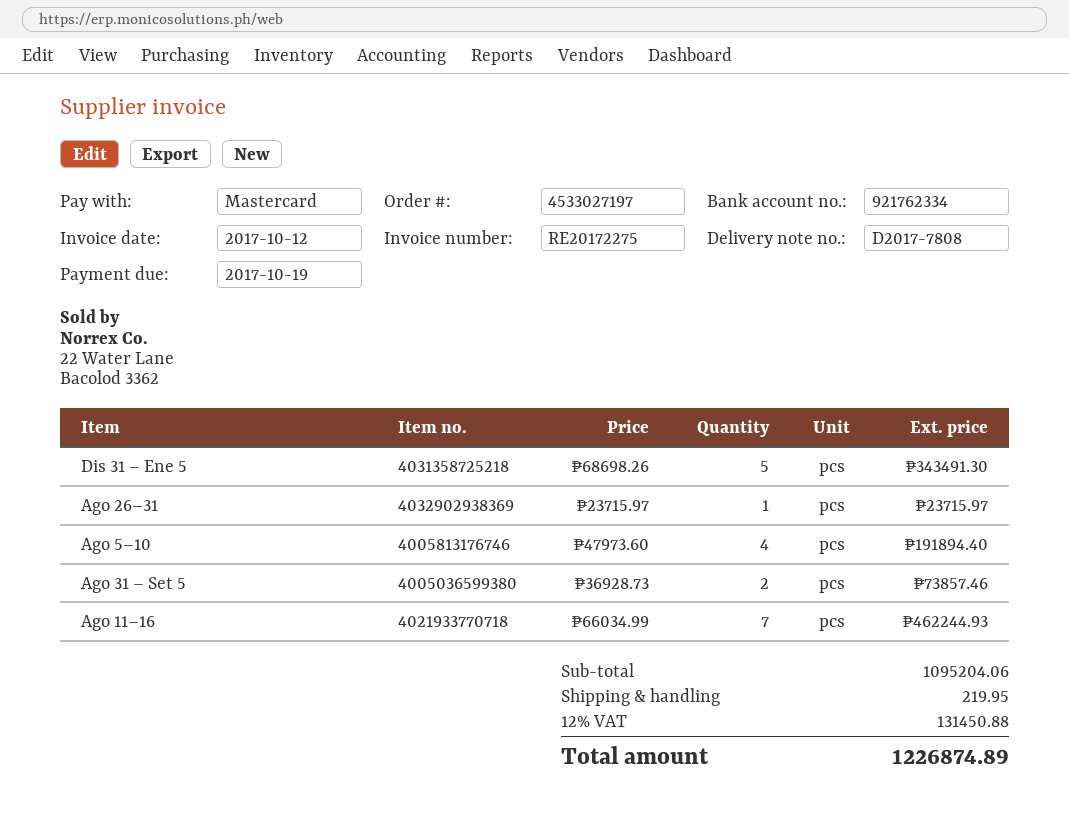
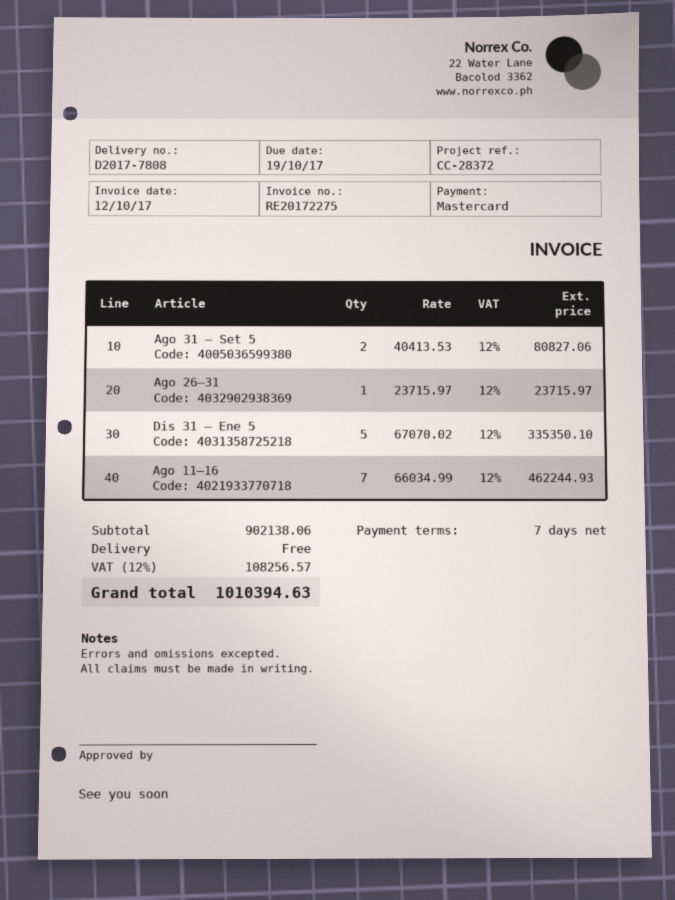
Dis 31 – Ene 5: 5 x 68698.26 = 343491.30 -> 5 x 67070.02 = 335350.10
Ago 5–10: 4 x 47973.60 = 191894.40 -> none
Ago 31 – Set 5: 2 x 36928.73 = 73857.46 -> 2 x 40413.53 = 80827.06
subtotal: 1095204.06 -> 902138.06
shipping: 219.95 -> 0.00
tax: 12% = 131450.88 -> 12% = 108256.57
total: 1226874.89 -> 1010394.63

